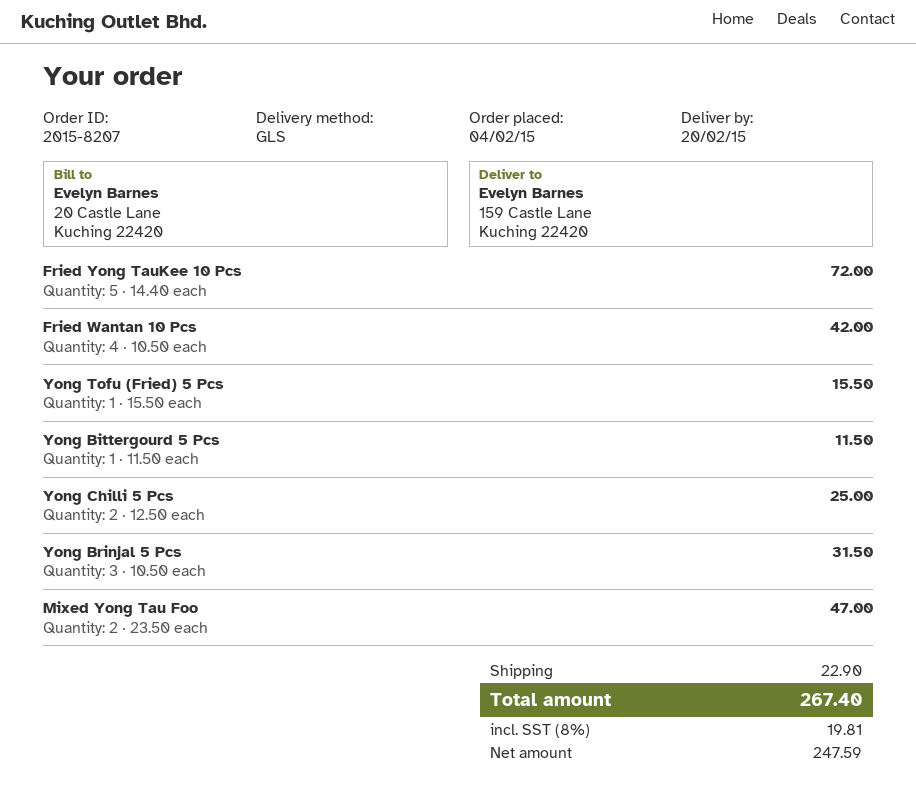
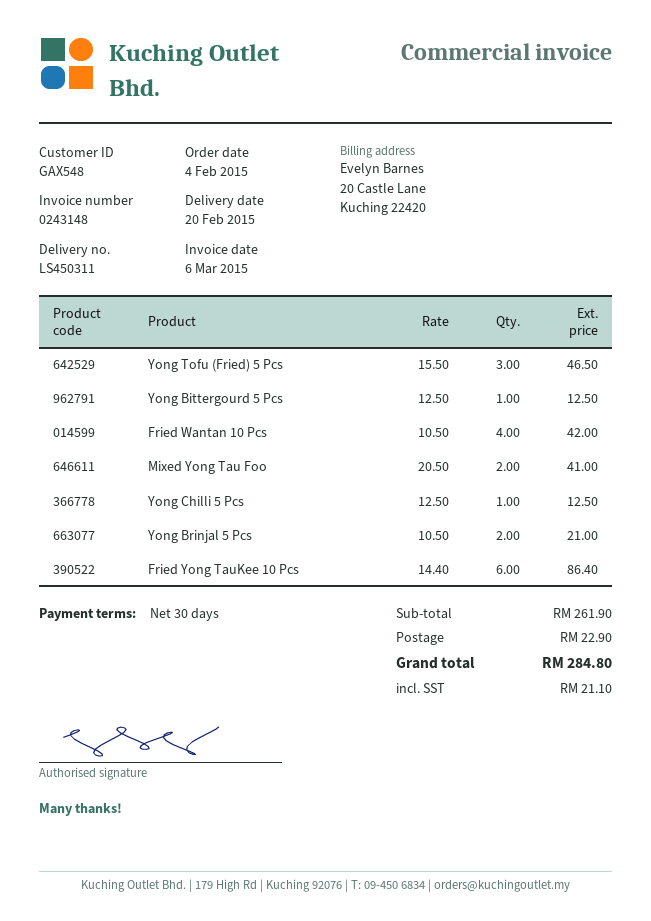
Fried Yong TauKee 10 Pcs: 5 x 14.40 = 72.00 -> 6 x 14.40 = 86.40
Yong Tofu (Fried) 5 Pcs: 1 x 15.50 = 15.50 -> 3 x 15.50 = 46.50
Yong Bittergourd 5 Pcs: 1 x 11.50 = 11.50 -> 1 x 12.50 = 12.50
Yong Chilli 5 Pcs: 2 x 12.50 = 25.00 -> 1 x 12.50 = 12.50
Yong Brinjal 5 Pcs: 3 x 10.50 = 31.50 -> 2 x 10.50 = 21.00
Mixed Yong Tau Foo: 2 x 23.50 = 47.00 -> 2 x 20.50 = 41.00
tax: 19.81 -> 21.10
total: 267.40 -> 284.80

